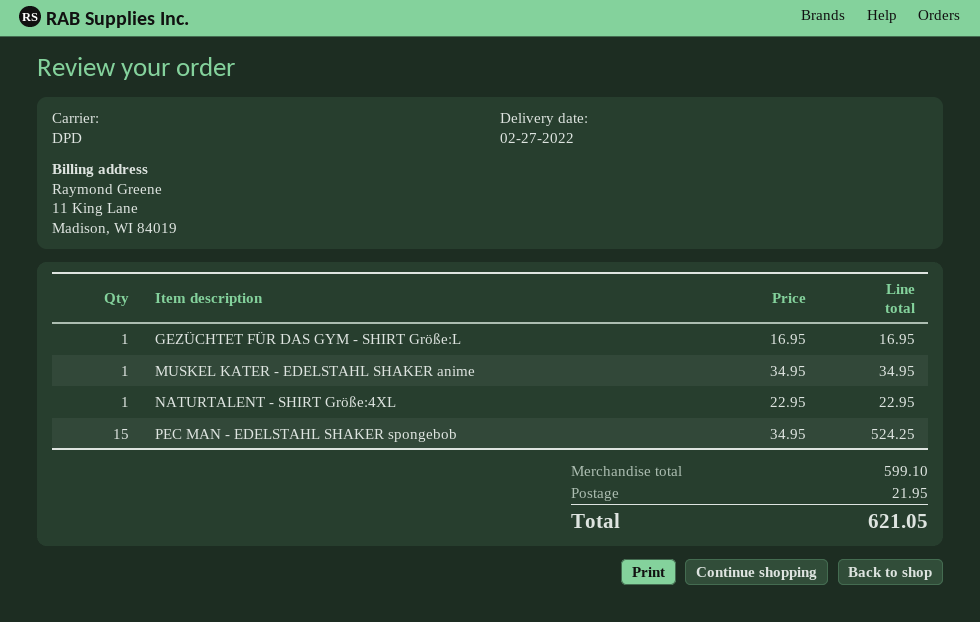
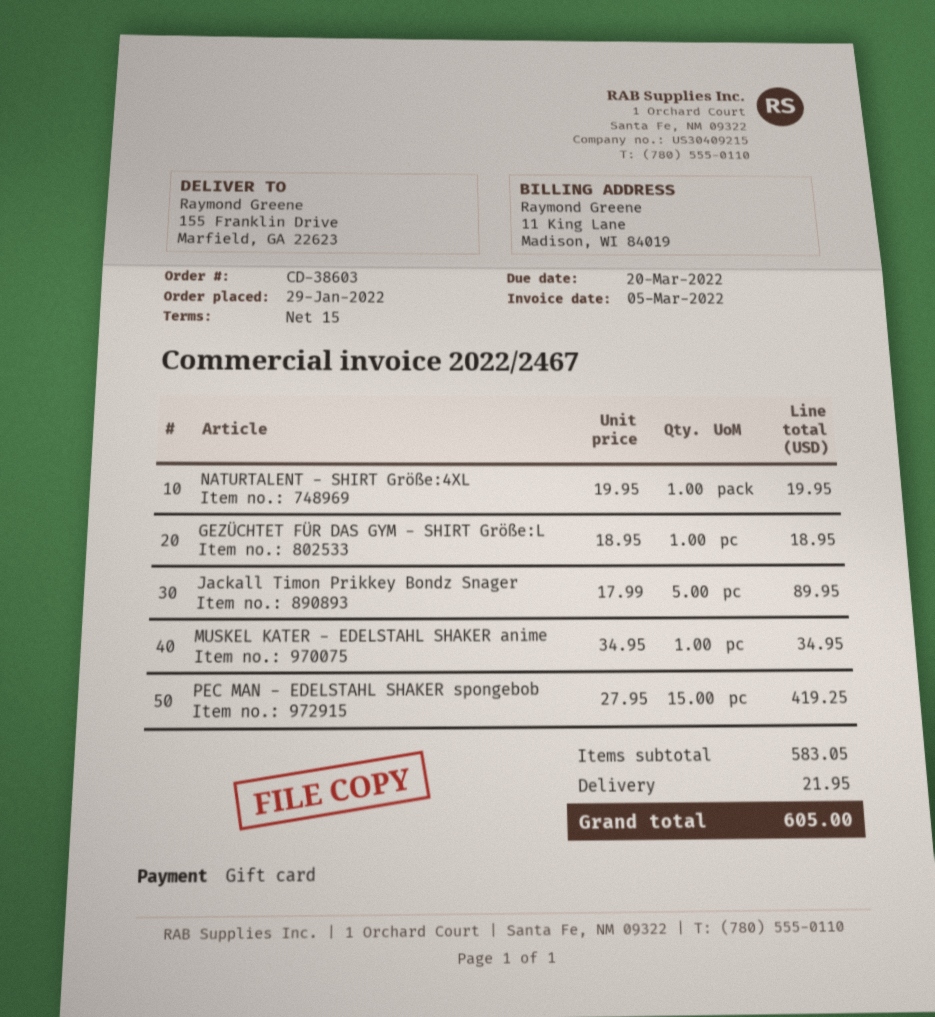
GEZÜCHTET FÜR DAS GYM - SHIRT Größe:L: 1 x 16.95 = 16.95 -> 1 x 18.95 = 18.95
NATURTALENT - SHIRT Größe:4XL: 1 x 22.95 = 22.95 -> 1 x 19.95 = 19.95
PEC MAN - EDELSTAHL SHAKER spongebob: 15 x 34.95 = 524.25 -> 15 x 27.95 = 419.25
Jackall Timon Prikkey Bondz Snager: none -> 5 x 17.99 = 89.95
subtotal: 599.10 -> 583.05
total: 621.05 -> 605.00

